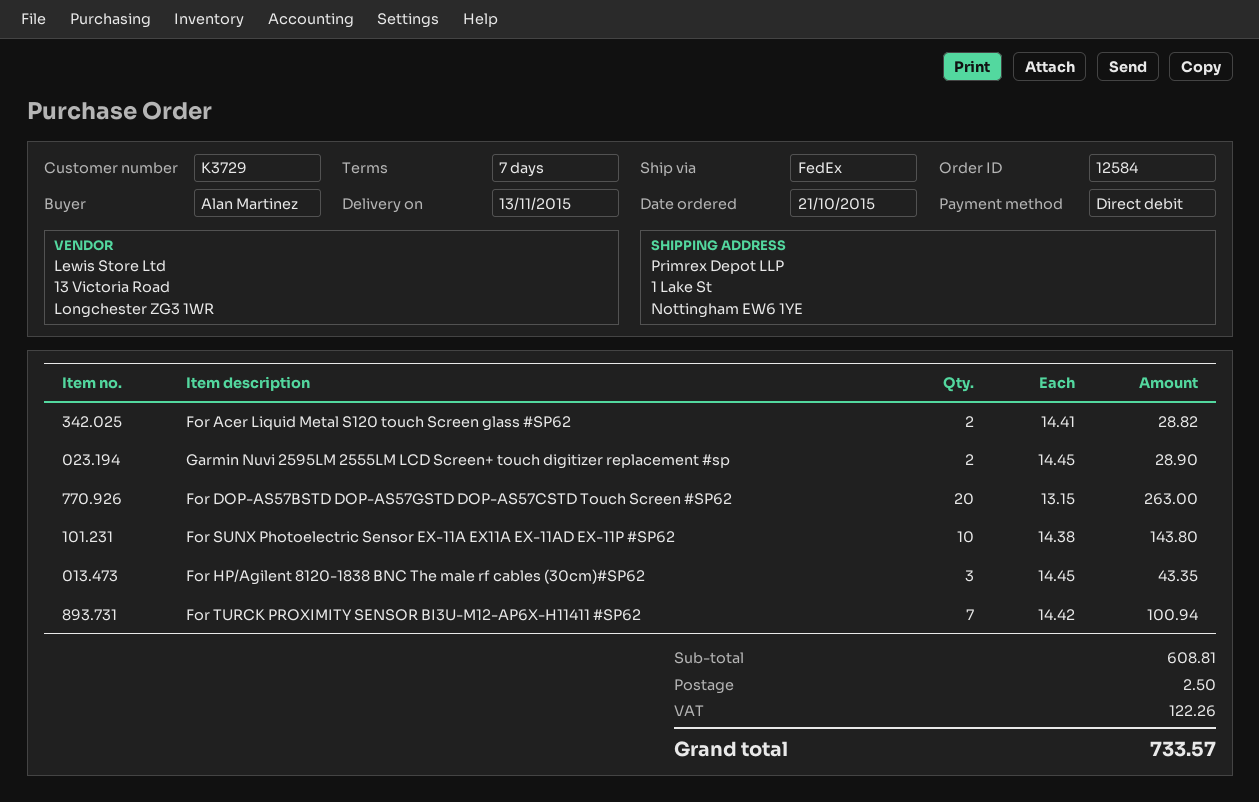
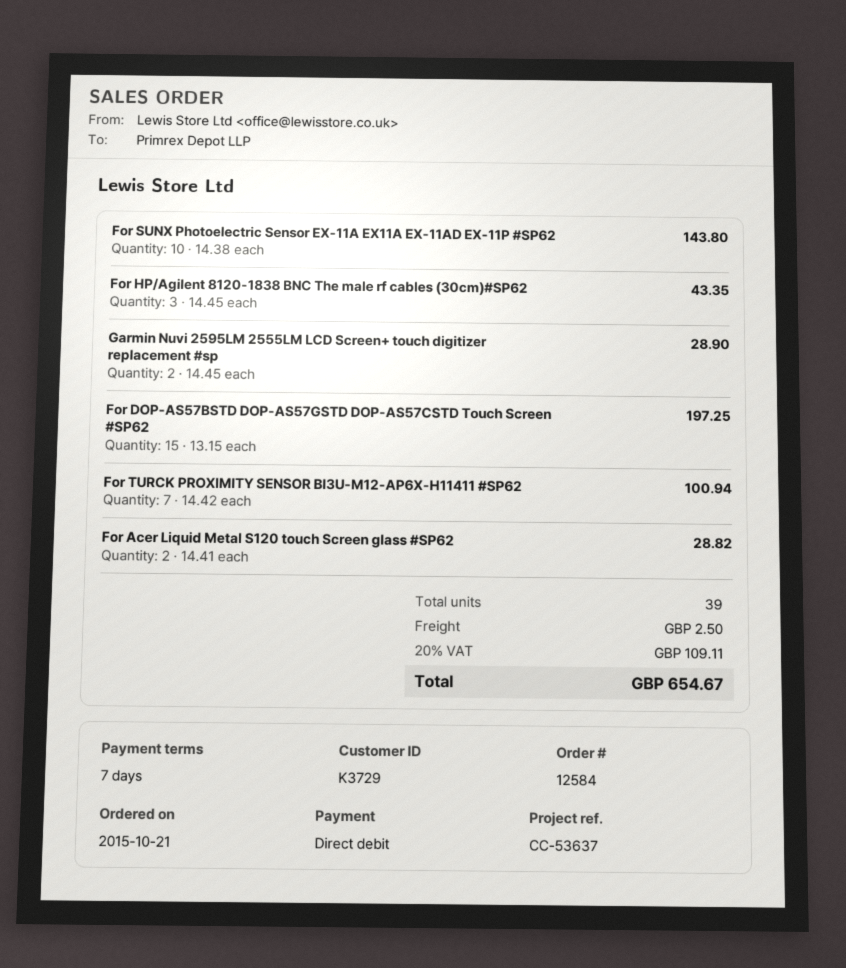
For DOP-AS57BSTD DOP-AS57GSTD DOP-AS57CSTD Touch Screen #SP62: 20 x 13.15 = 263.00 -> 15 x 13.15 = 197.25
tax: 122.26 -> 109.11
total: 733.57 -> 654.67

